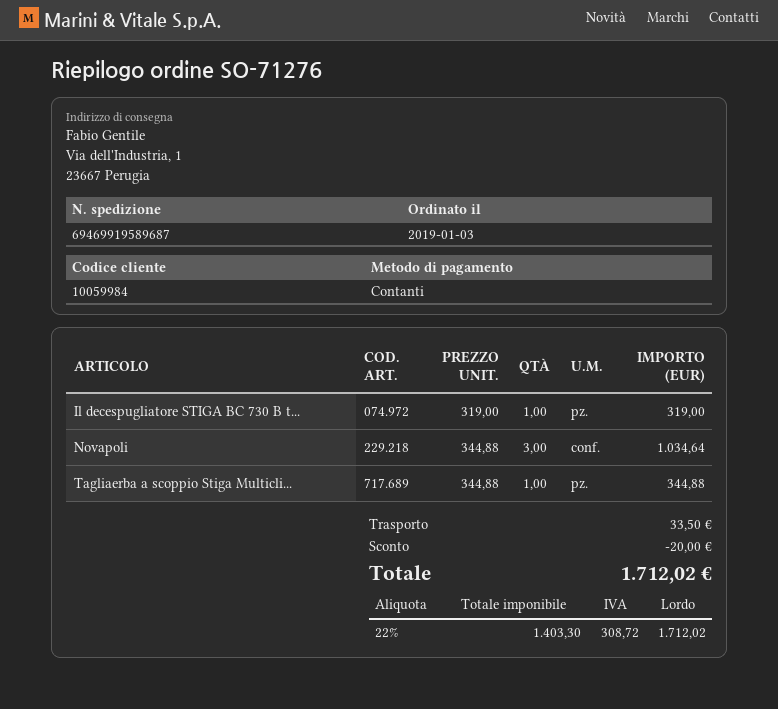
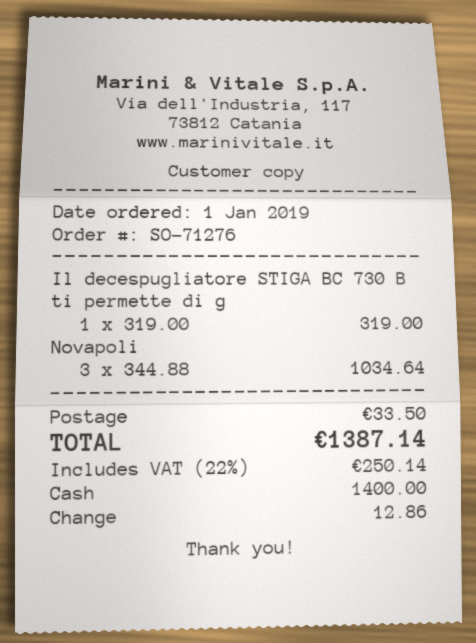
order date: 2019-01-03 -> 2019-01-01
Tagliaerba a scoppio Stiga Multicli...: 1 x 344.88 = 344.88 -> none
discount: 20.00 -> none
tax: 22% = 308.72 -> 22% = 250.14
total: 1712.02 -> 1387.14

